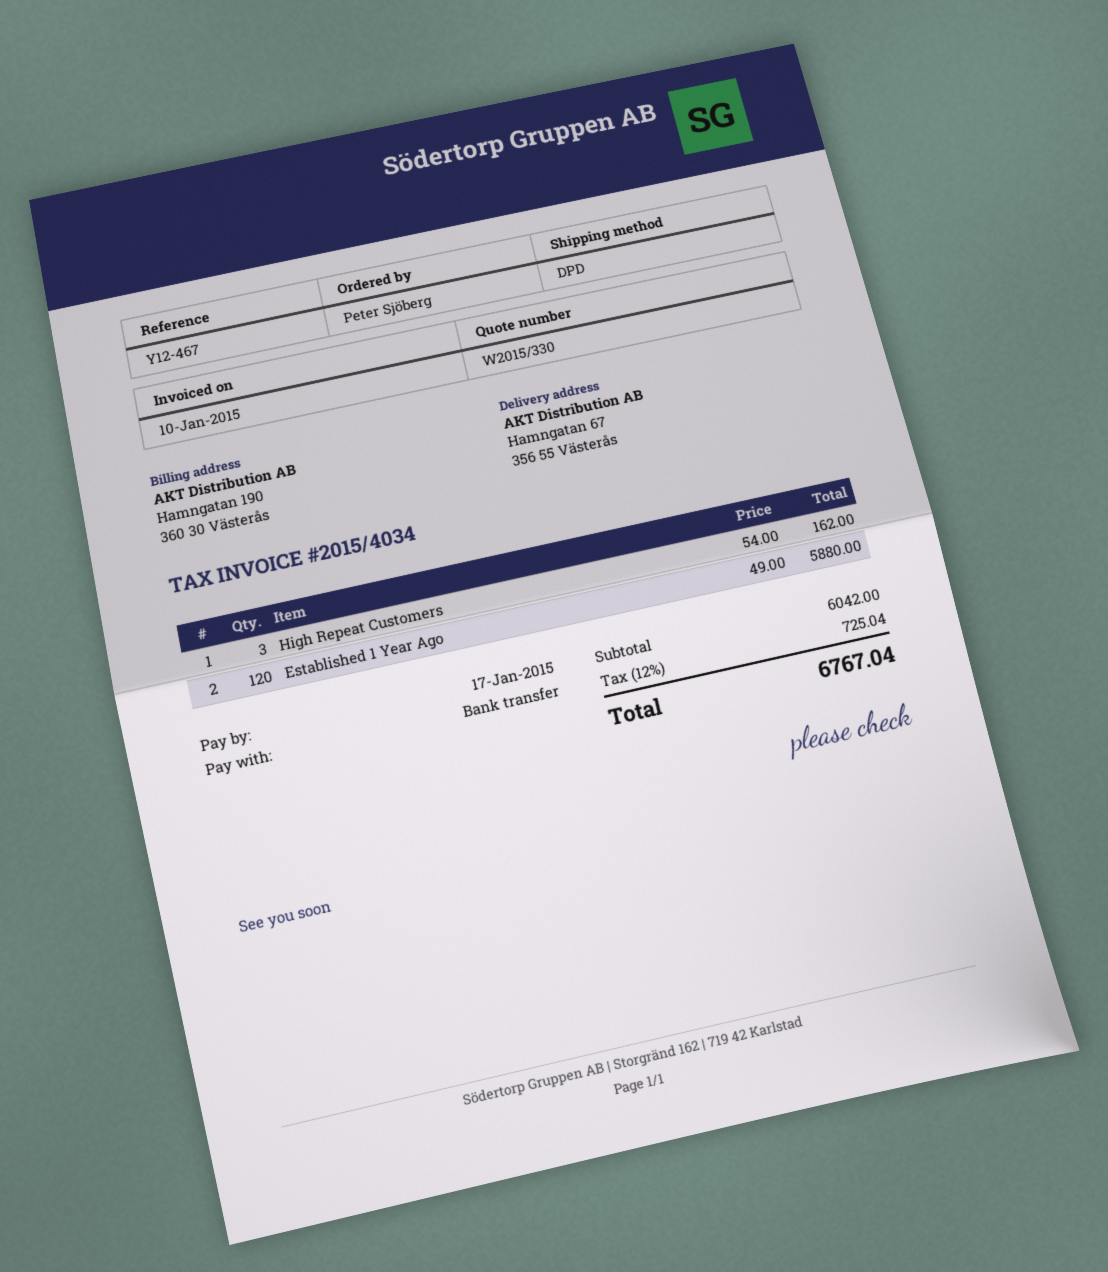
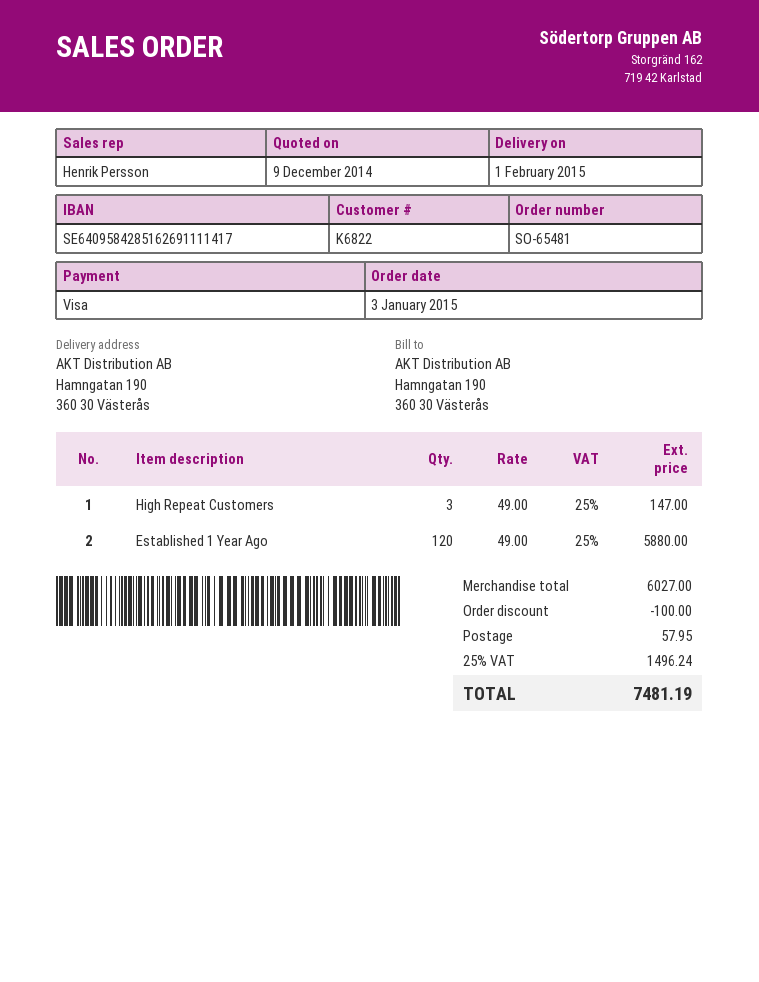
payment method: bank transfer -> Visa
ship to: Hamngatan 67, 356 55 Västerås -> Hamngatan 190, 360 30 Västerås
High Repeat Customers: 3 x 54.00 = 162.00 -> 3 x 49.00 = 147.00
subtotal: 6042.00 -> 6027.00
discount: none -> 100.00
shipping: none -> 57.95
tax: 12% = 725.04 -> 25% = 1496.24
total: 6767.04 -> 7481.19

